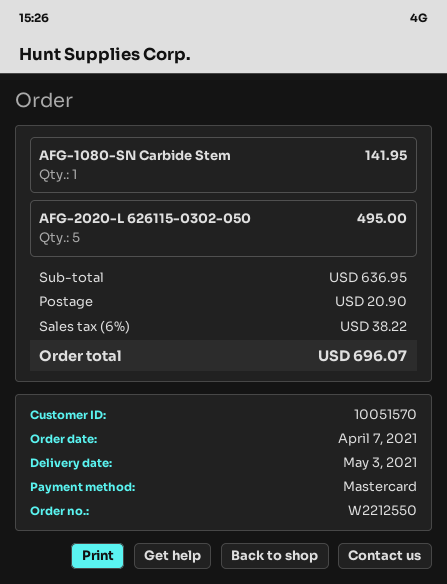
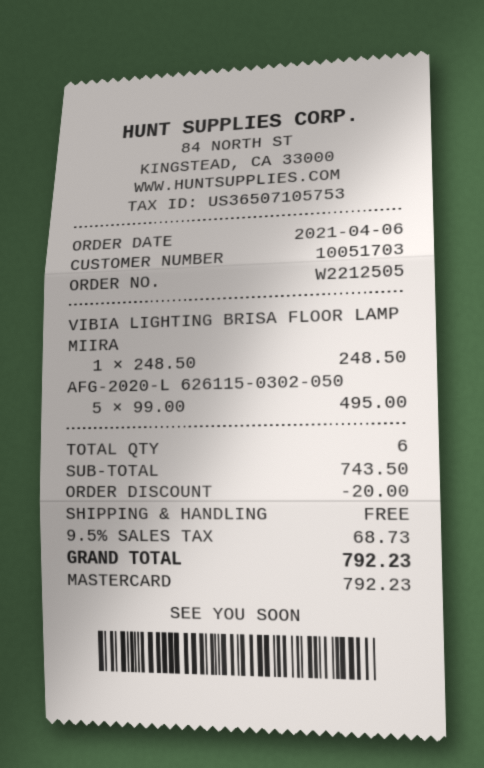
order number: W2212550 -> W2212505
order date: 2021-04-07 -> 2021-04-06
customer number: 10051570 -> 10051703
AFG-1080-SN Carbide Stem: 1 for 141.95 -> none
VIBIA LIGHTING BRISA FLOOR LAMP MIIRA: none -> 1 for 248.50
subtotal: 636.95 -> 743.50
discount: none -> 20.00
shipping: 20.90 -> 0.00
tax: 6% = 38.22 -> 9.5% = 68.73
total: 696.07 -> 792.23

